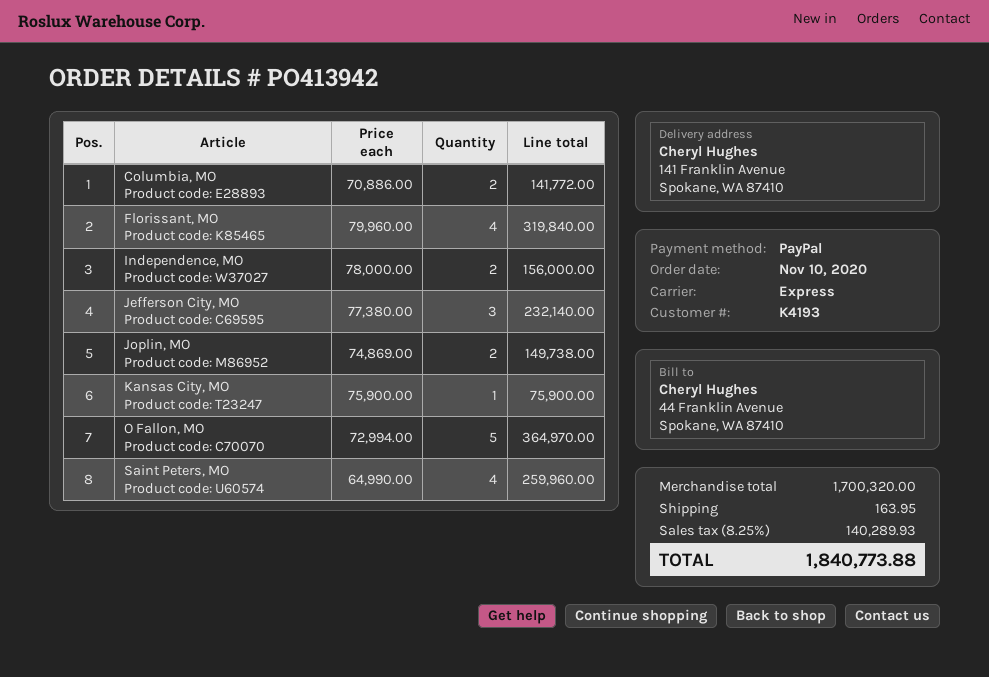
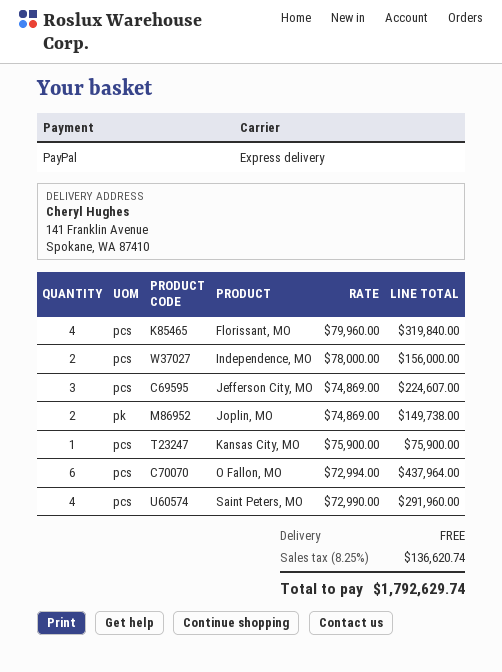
Columbia, MO: 2 x 70886.00 = 141772.00 -> none
Jefferson City, MO: 3 x 77380.00 = 232140.00 -> 3 x 74869.00 = 224607.00
O Fallon, MO: 5 x 72994.00 = 364970.00 -> 6 x 72994.00 = 437964.00
Saint Peters, MO: 4 x 64990.00 = 259960.00 -> 4 x 72990.00 = 291960.00
shipping: 163.95 -> 0.00
tax: 8.25% = 140289.93 -> 8.25% = 136620.74
total: 1840773.88 -> 1792629.74

